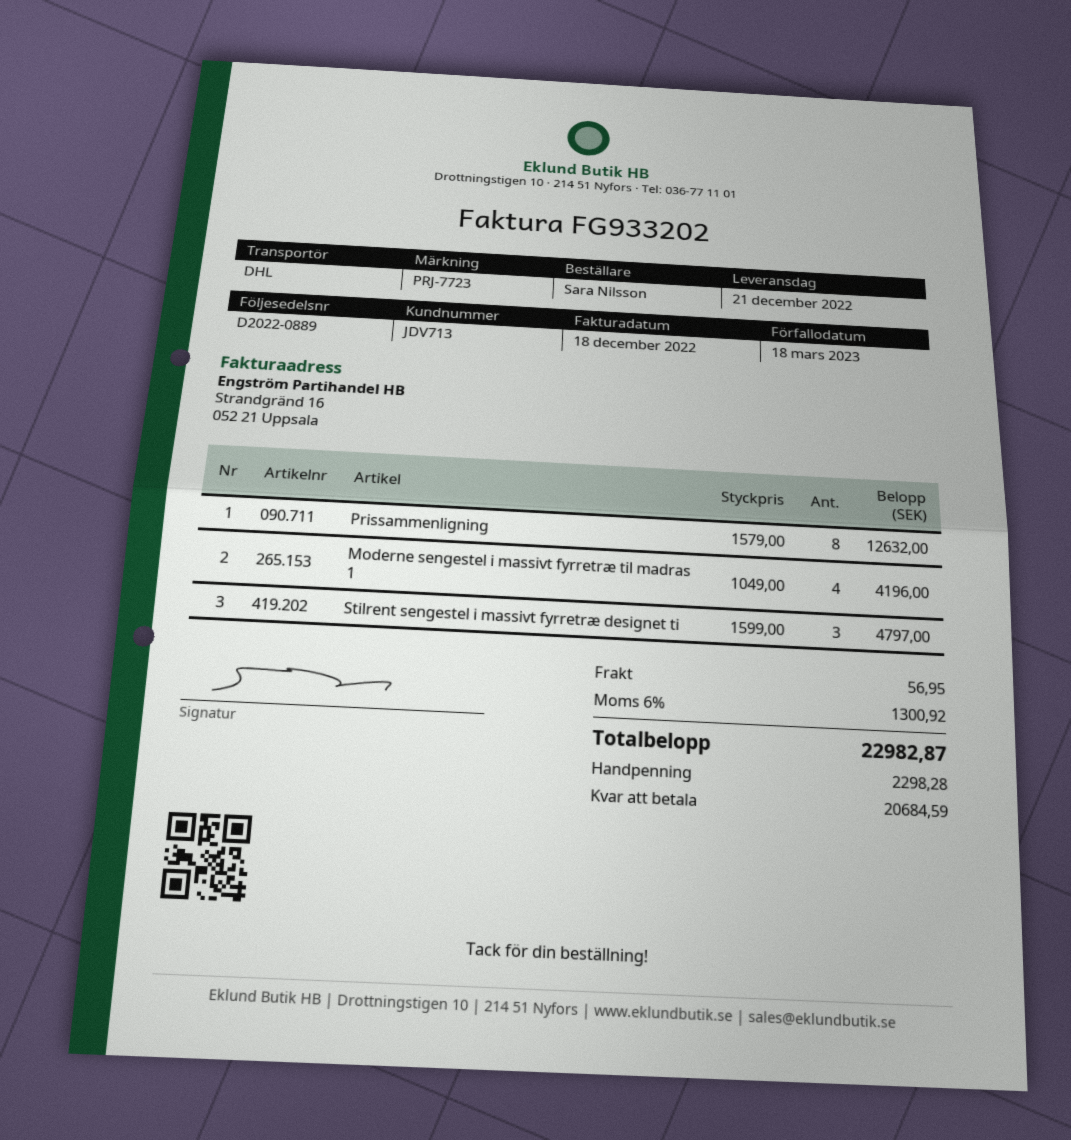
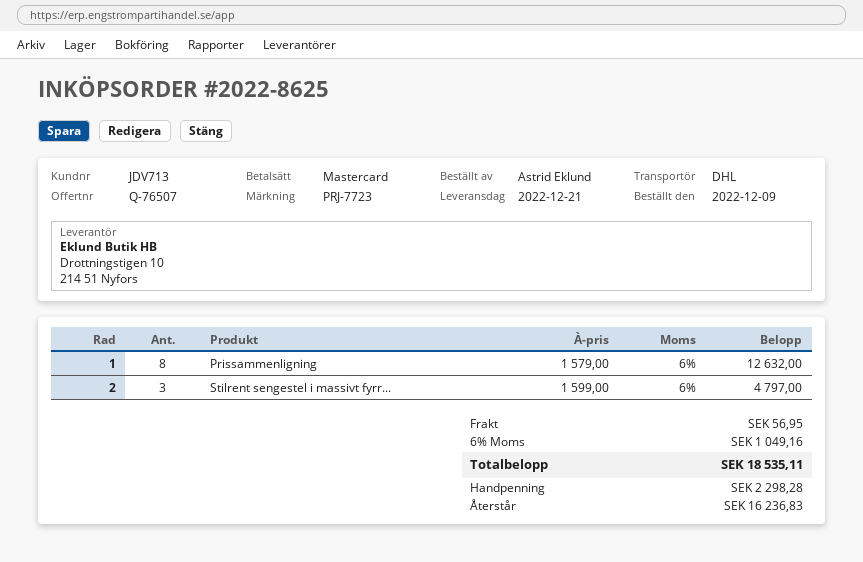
ordered by: Sara Nilsson -> Astrid Eklund
Moderne sengestel i massivt fyrretræ til madras 1: 4 x 1049.00 = 4196.00 -> none
tax: 6% = 1300.92 -> 6% = 1049.16
total: 22982.87 -> 18535.11
balance: 20684.59 -> 16236.83

